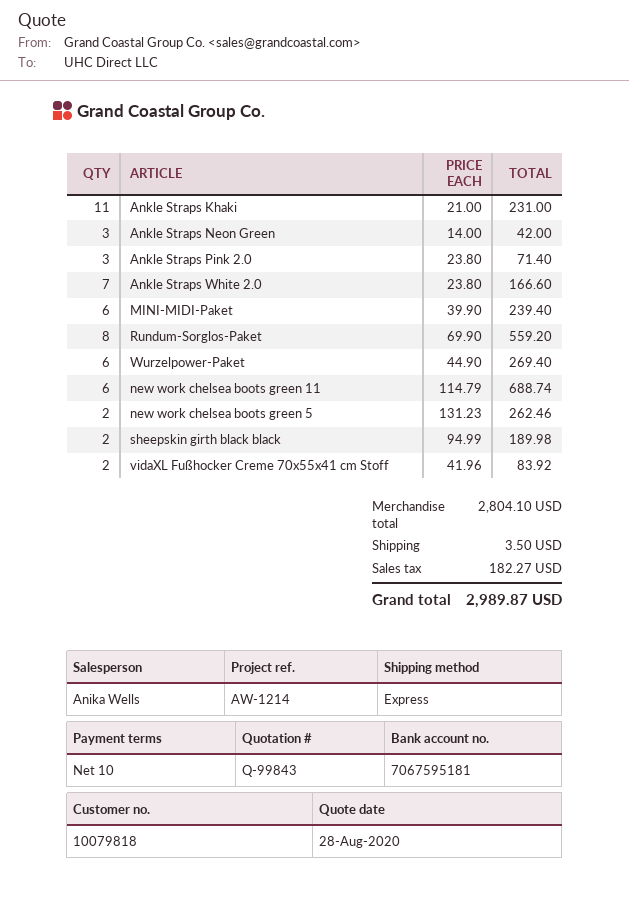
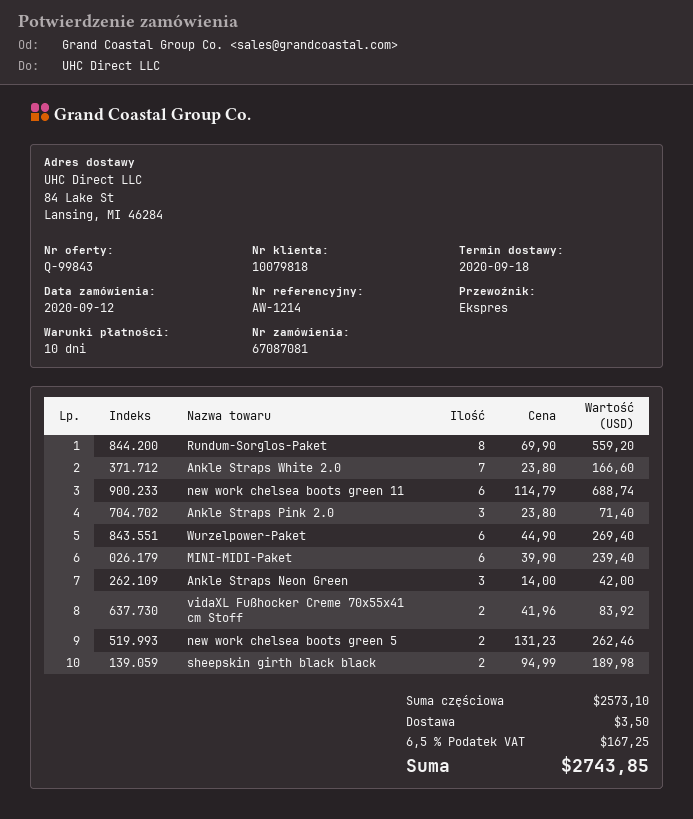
Ankle Straps Khaki: 11 x 21.00 = 231.00 -> none
subtotal: 2804.10 -> 2573.10
tax: 182.27 -> 167.25
total: 2989.87 -> 2743.85

